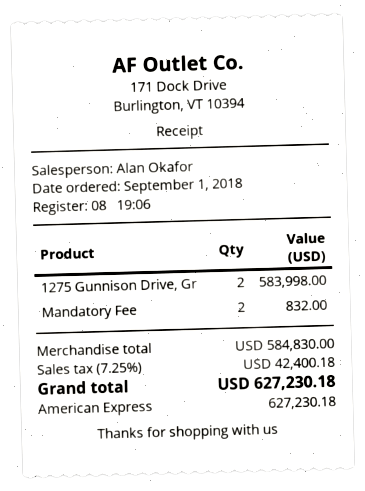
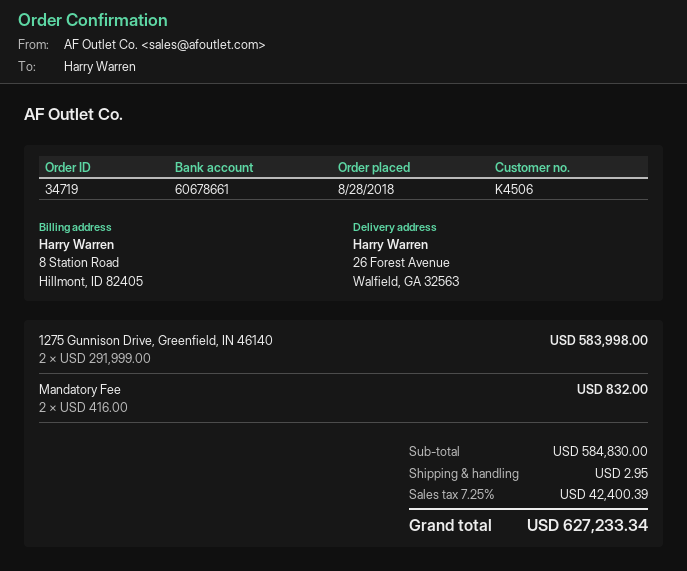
order date: 2018-09-01 -> 2018-08-28
shipping: none -> 2.95
tax: 7.25% = 42400.18 -> 7.25% = 42400.39
total: 627230.18 -> 627233.34

